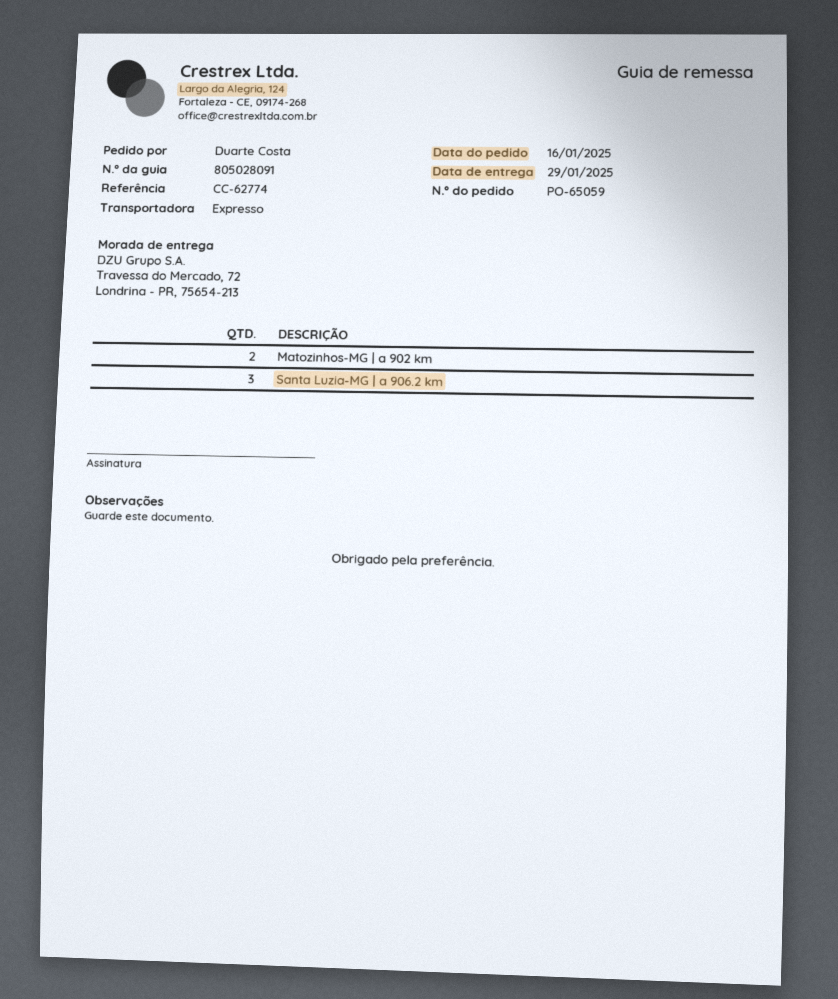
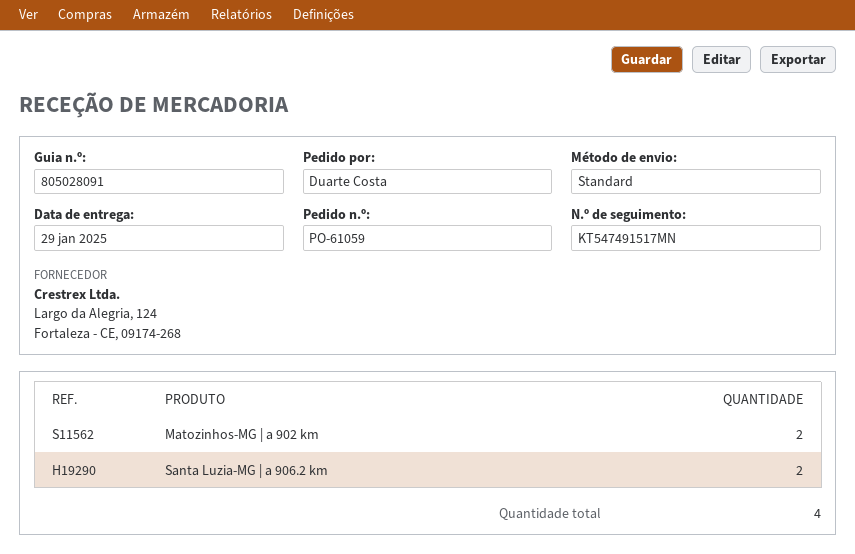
order number: PO-65059 -> PO-61059
shipping method: express -> standard
Santa Luzia-MG | a 906.2 km: 3 -> 2

